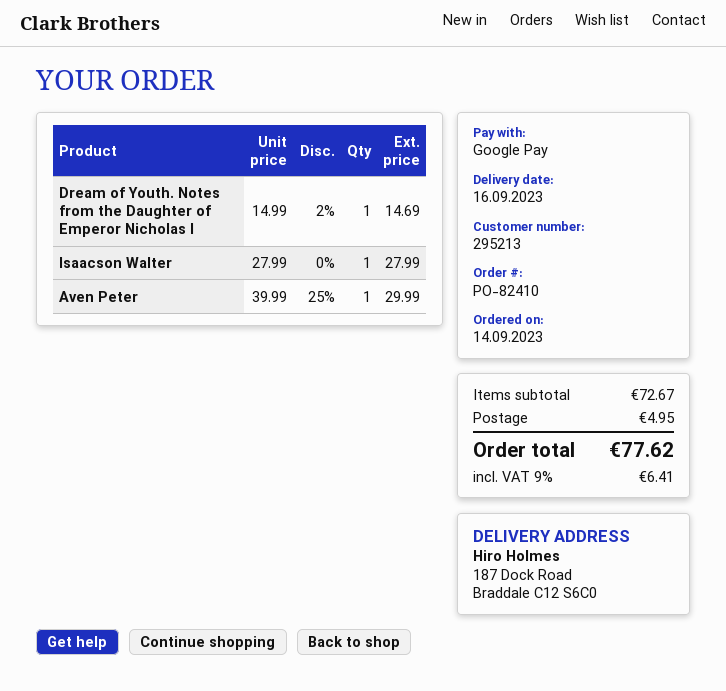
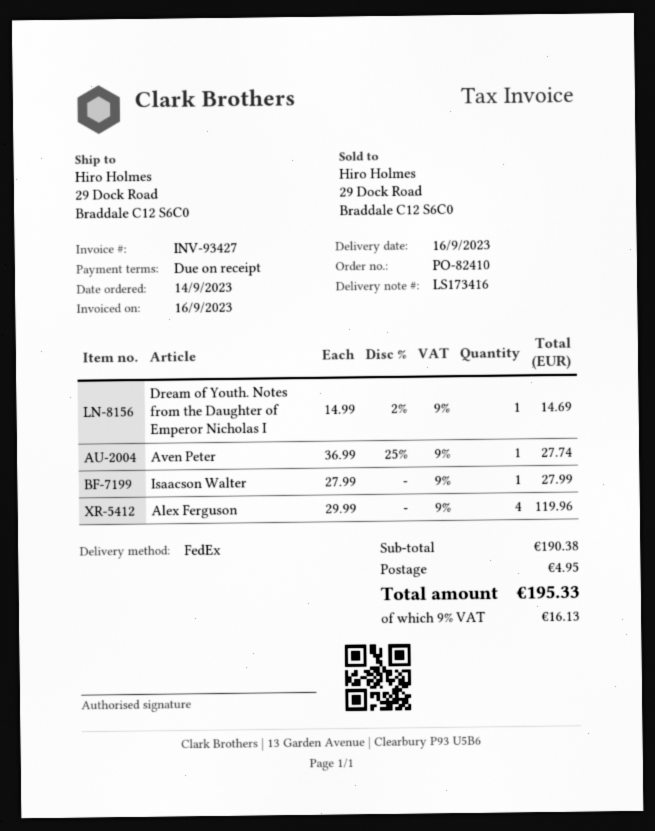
ship to: 187 Dock Road, Braddale C12 S6C0 -> 29 Dock Road, Braddale C12 S6C0
Aven Peter: 1 x 39.99 - 25% = 29.99 -> 1 x 36.99 - 25% = 27.74
Alex Ferguson: none -> 4 x 29.99 = 119.96
subtotal: 72.67 -> 190.38
tax: 9% = 6.41 -> 9% = 16.13
total: 77.62 -> 195.33

